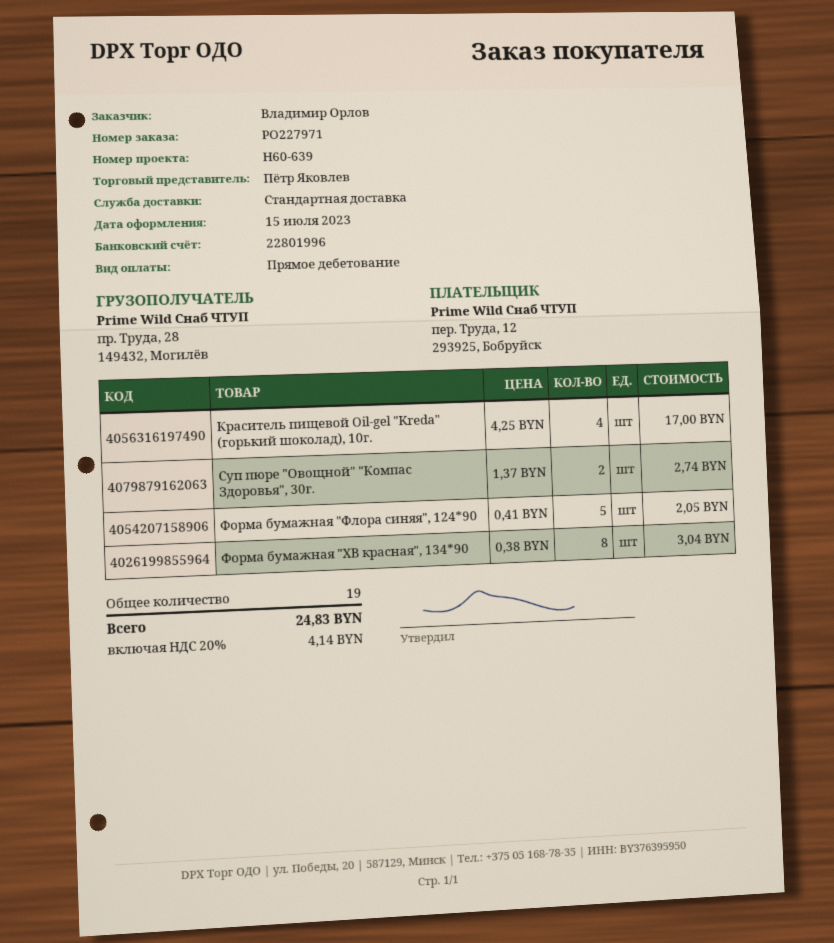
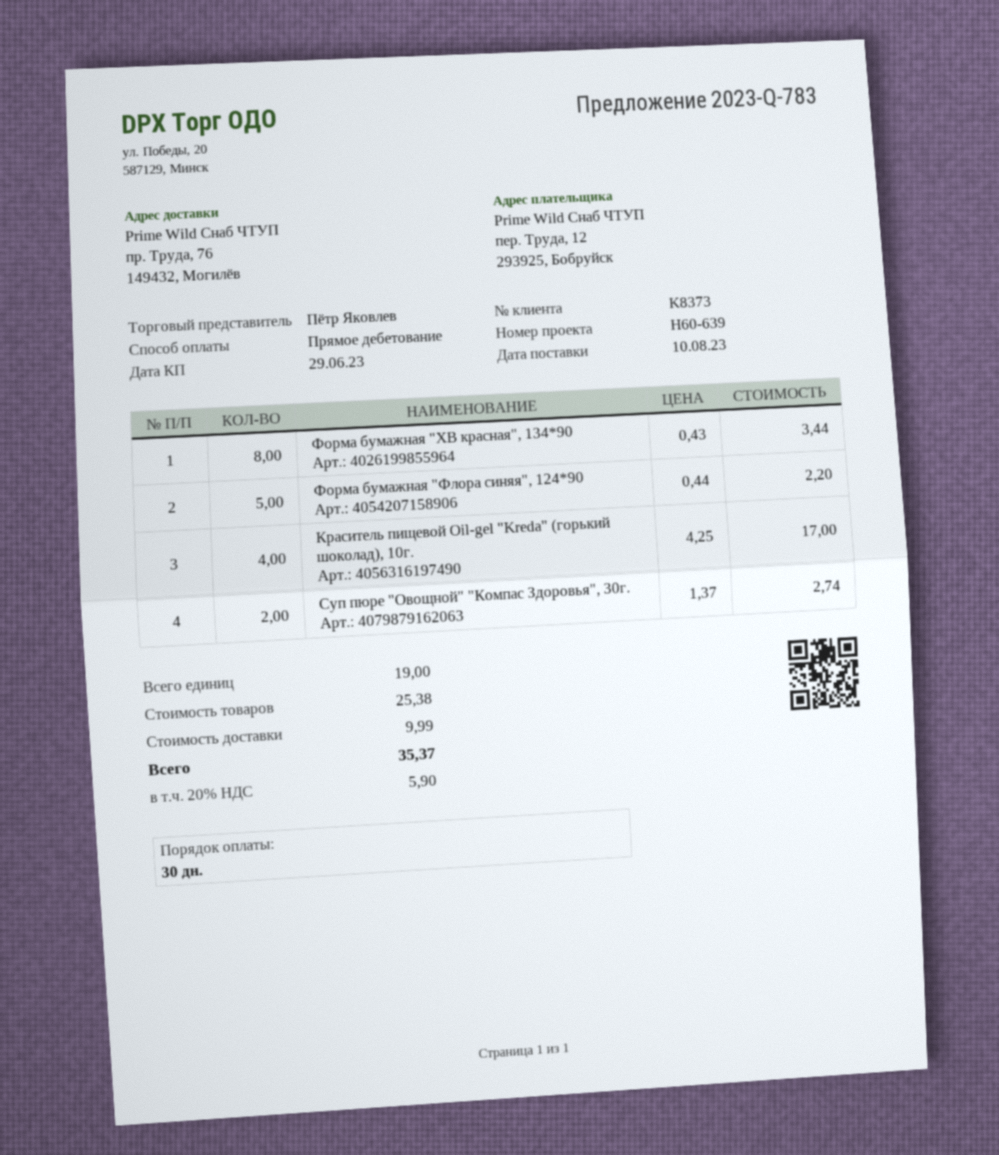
ship to: пр. Труда, 28, 149432, Могилёв -> пр. Труда, 76, 149432, Могилёв
Форма бумажная "Флора синяя", 124*90: 5 x 0.41 = 2.05 -> 5 x 0.44 = 2.20
Форма бумажная "ХВ красная", 134*90: 8 x 0.38 = 3.04 -> 8 x 0.43 = 3.44
shipping: none -> 9.99
tax: 20% = 4.14 -> 20% = 5.90
total: 24.83 -> 35.37

